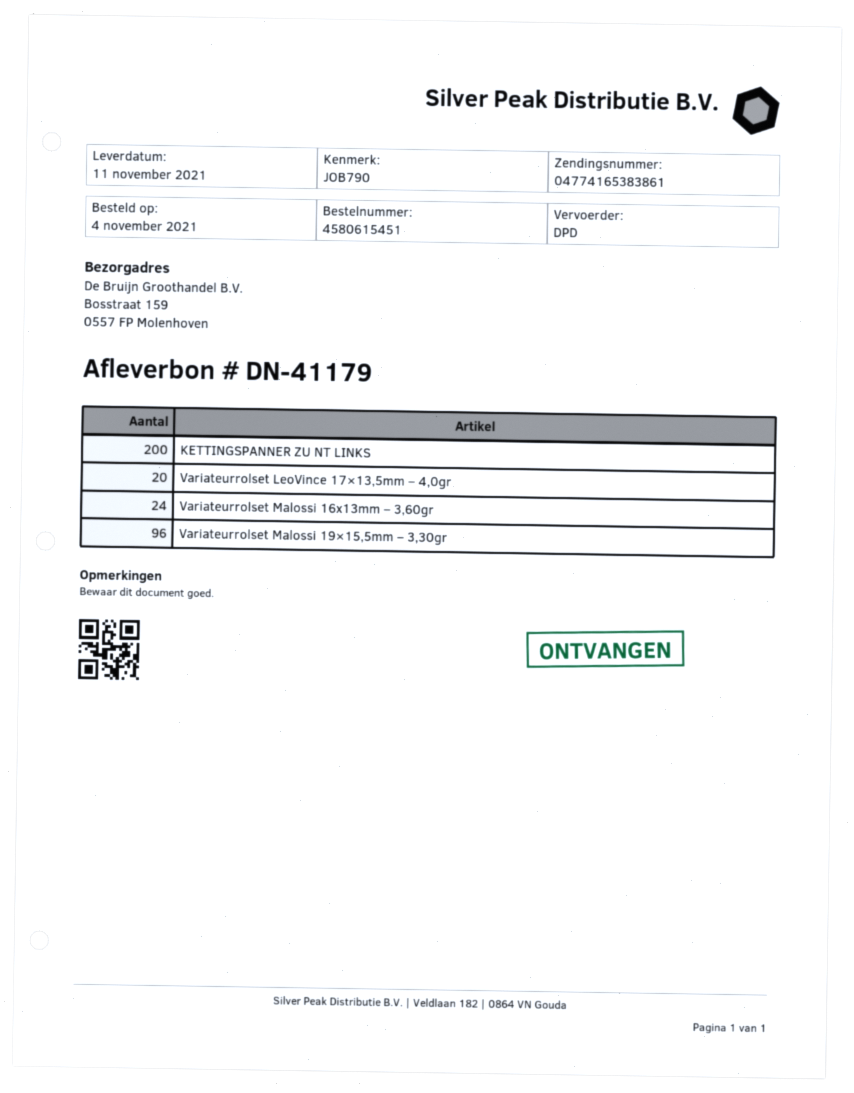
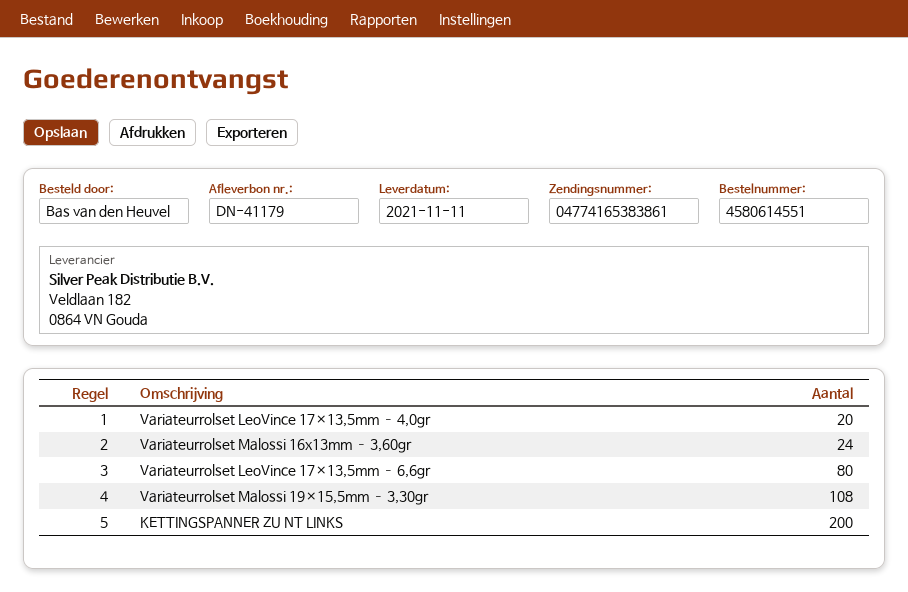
order number: 4580615451 -> 4580614551
Variateurrolset Malossi 19×15,5mm – 3,30gr: 96 -> 108
Variateurrolset LeoVince 17×13,5mm – 6,6gr: none -> 80

